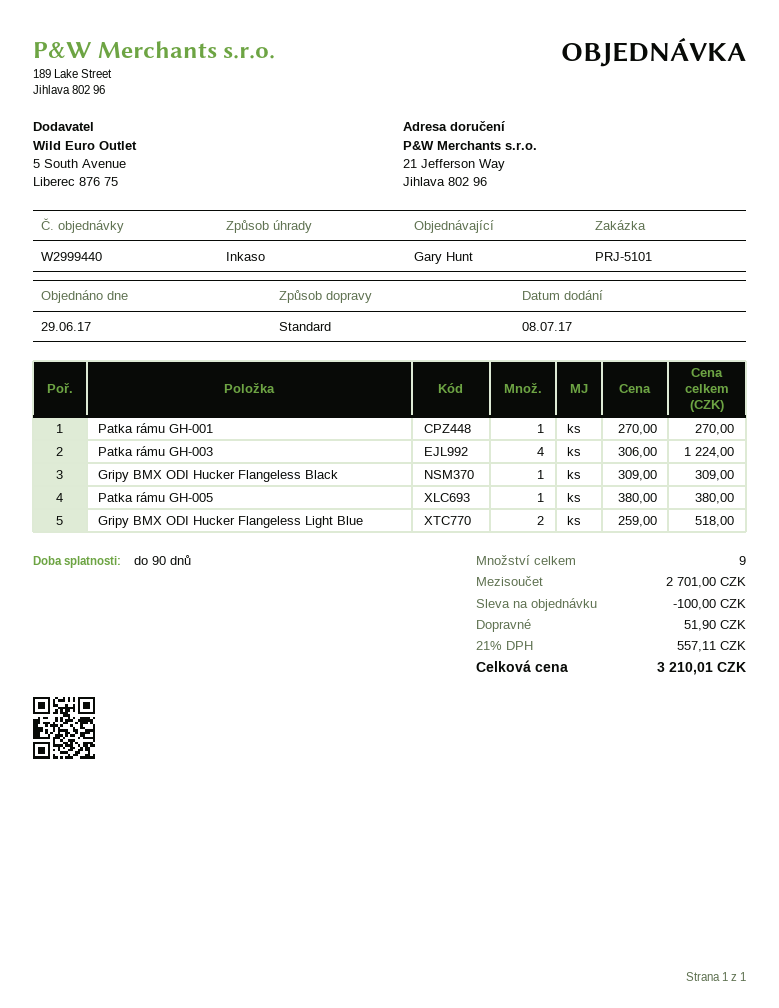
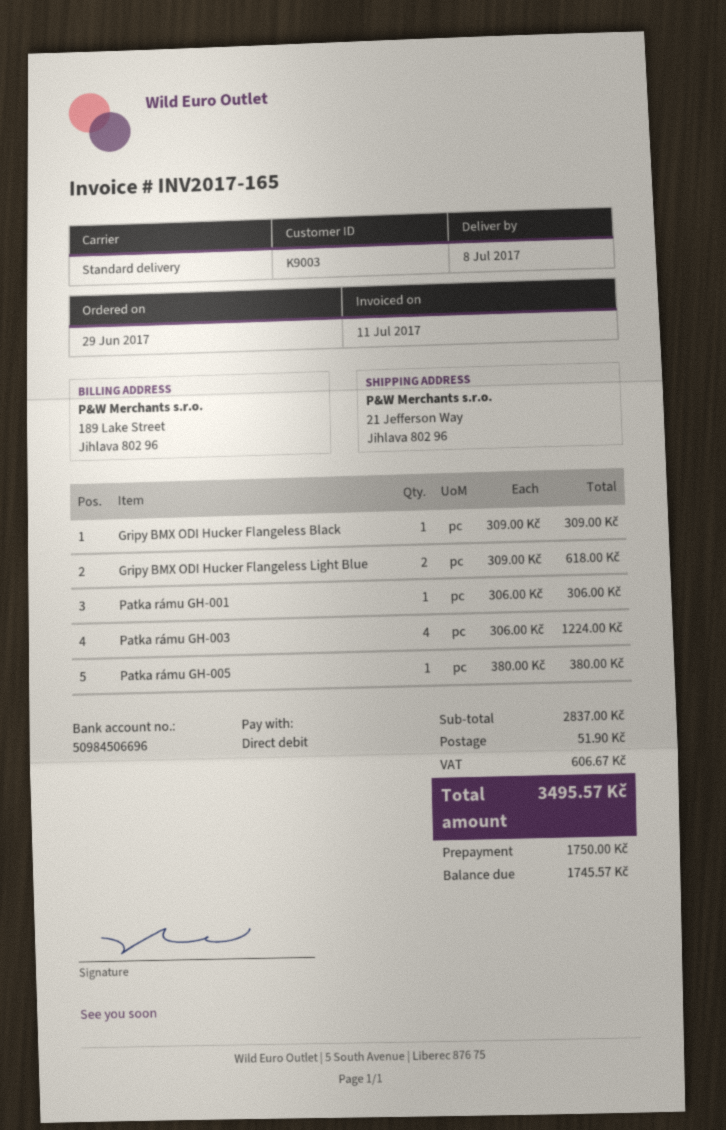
Patka rámu GH-001: 1 x 270.00 = 270.00 -> 1 x 306.00 = 306.00
Gripy BMX ODI Hucker Flangeless Light Blue: 2 x 259.00 = 518.00 -> 2 x 309.00 = 618.00
subtotal: 2701.00 -> 2837.00
discount: 100.00 -> none
tax: 557.11 -> 606.67
total: 3210.01 -> 3495.57

